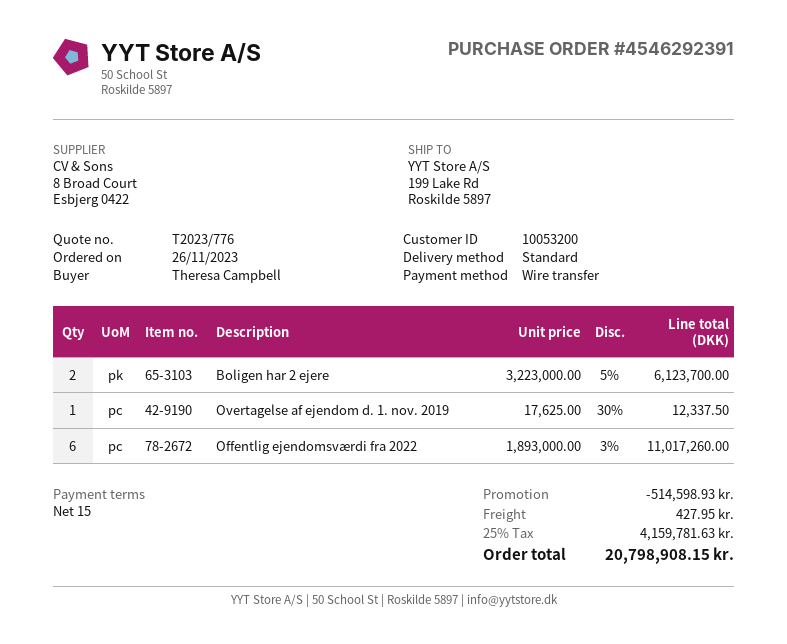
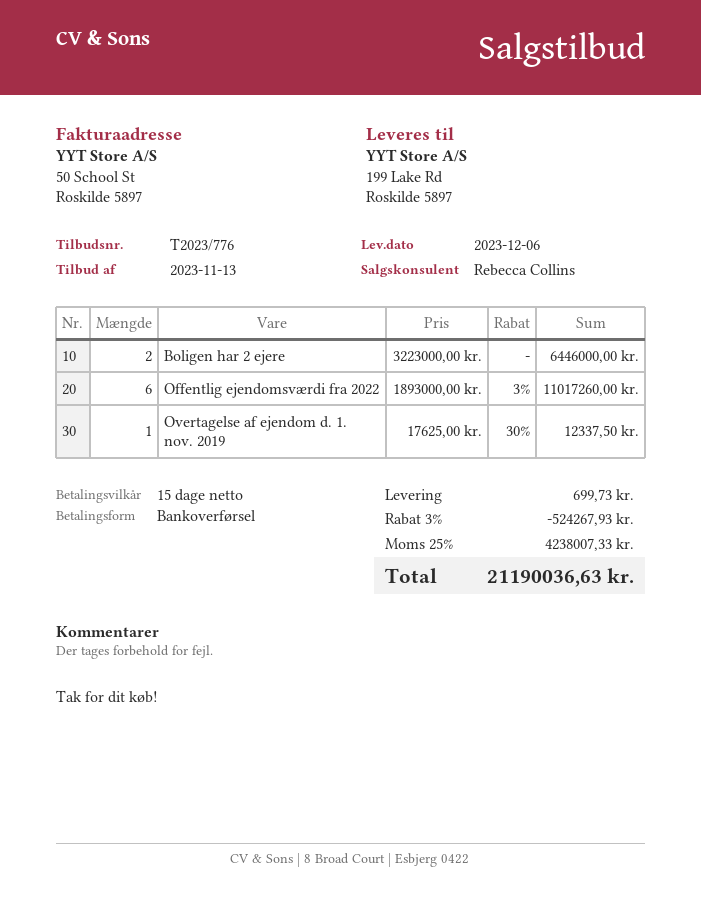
Boligen har 2 ejere: 2 x 3223000.00 - 5% = 6123700.00 -> 2 x 3223000.00 = 6446000.00
discount: 514598.93 -> 524267.93
shipping: 427.95 -> 699.73
tax: 25% = 4159781.63 -> 25% = 4238007.33
total: 20798908.15 -> 21190036.63

